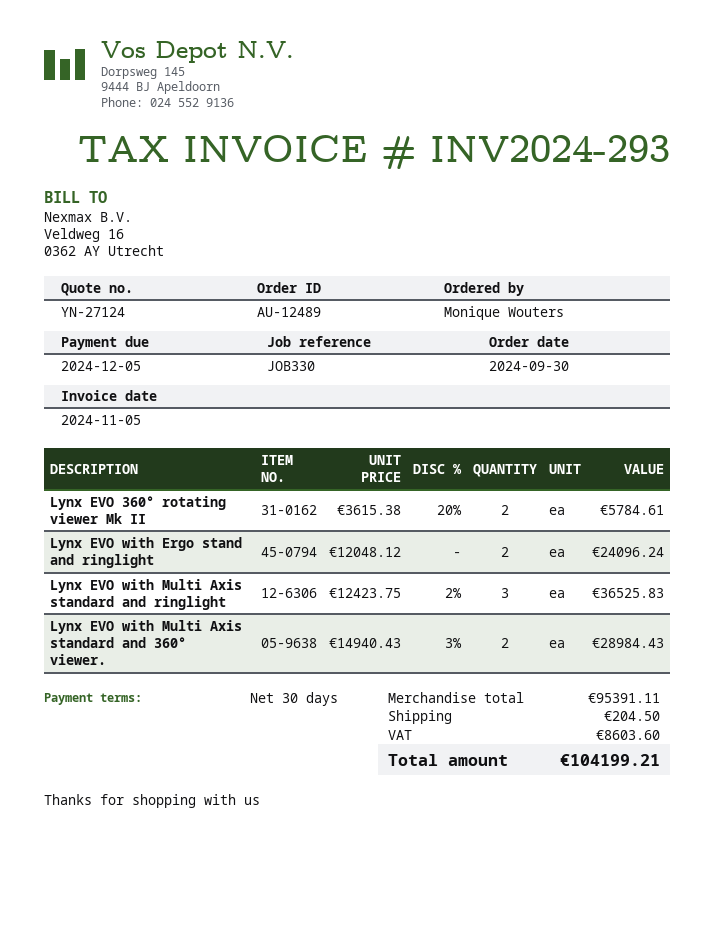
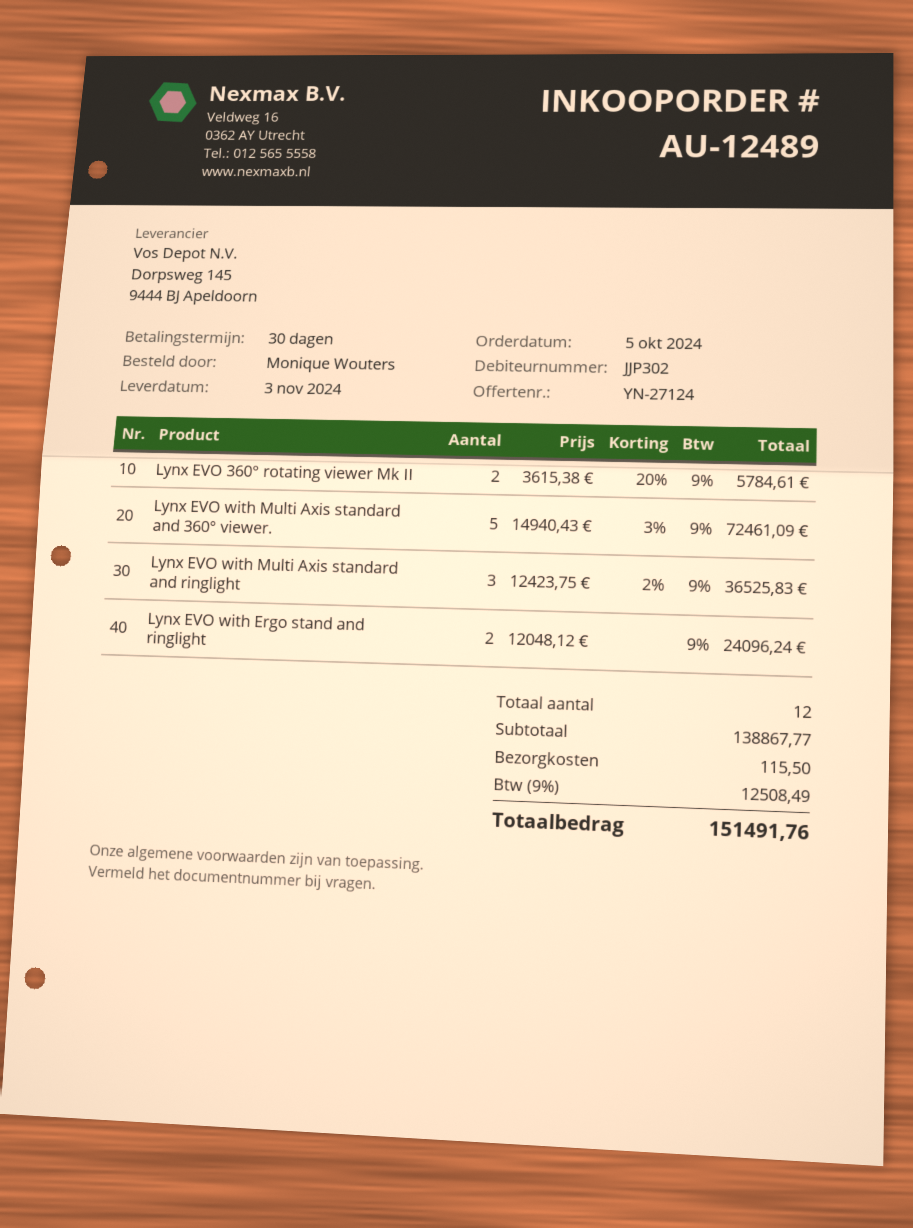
order date: 2024-09-30 -> 2024-10-05
Lynx EVO with Multi Axis standard and 360° viewer.: 2 x 14940.43 - 3% = 28984.43 -> 5 x 14940.43 - 3% = 72461.09
subtotal: 95391.11 -> 138867.77
shipping: 204.50 -> 115.50
tax: 8603.60 -> 12508.49
total: 104199.21 -> 151491.76

